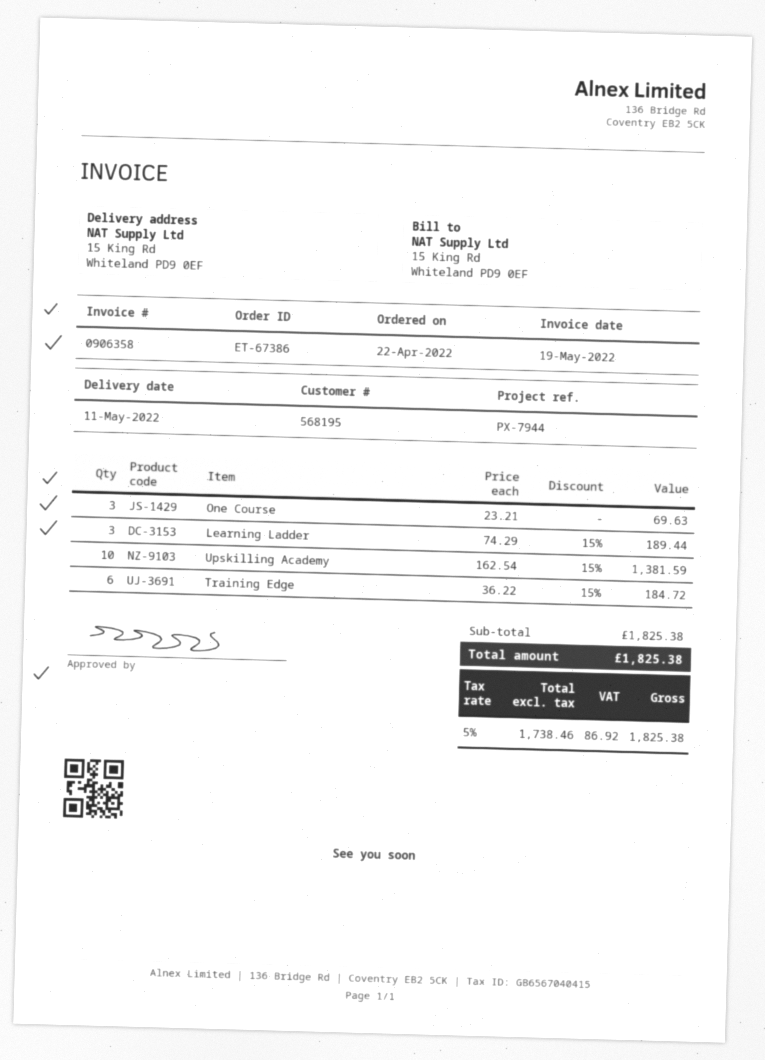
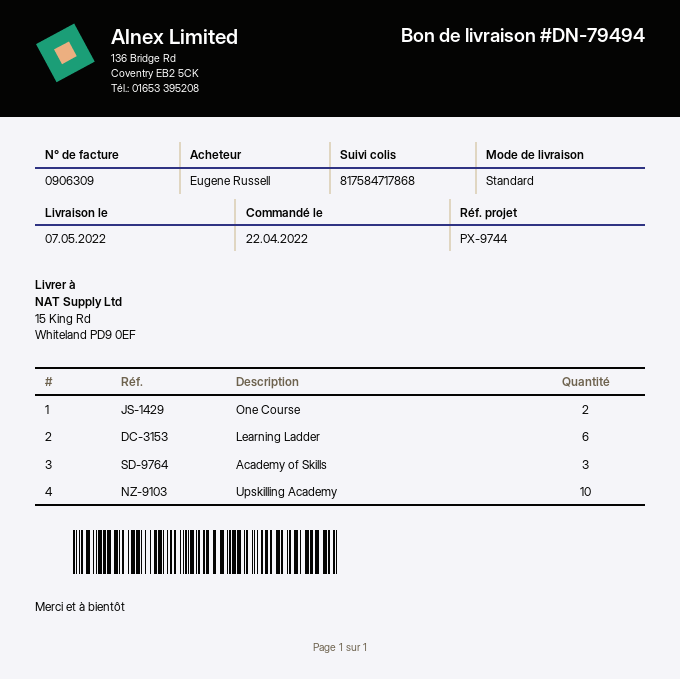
delivery date: 2022-05-11 -> 2022-05-07
invoice number: 0906358 -> 0906309
reference: PX-7944 -> PX-9744
One Course: 3 -> 2
Learning Ladder: 3 -> 6
Training Edge: 6 -> none
Academy of Skills: none -> 3

